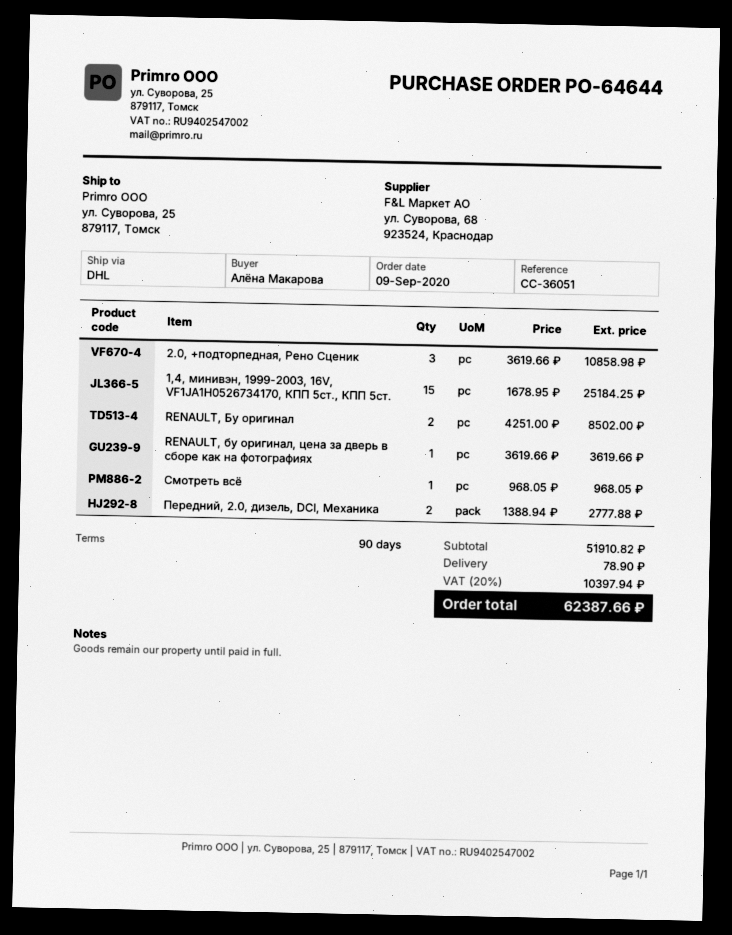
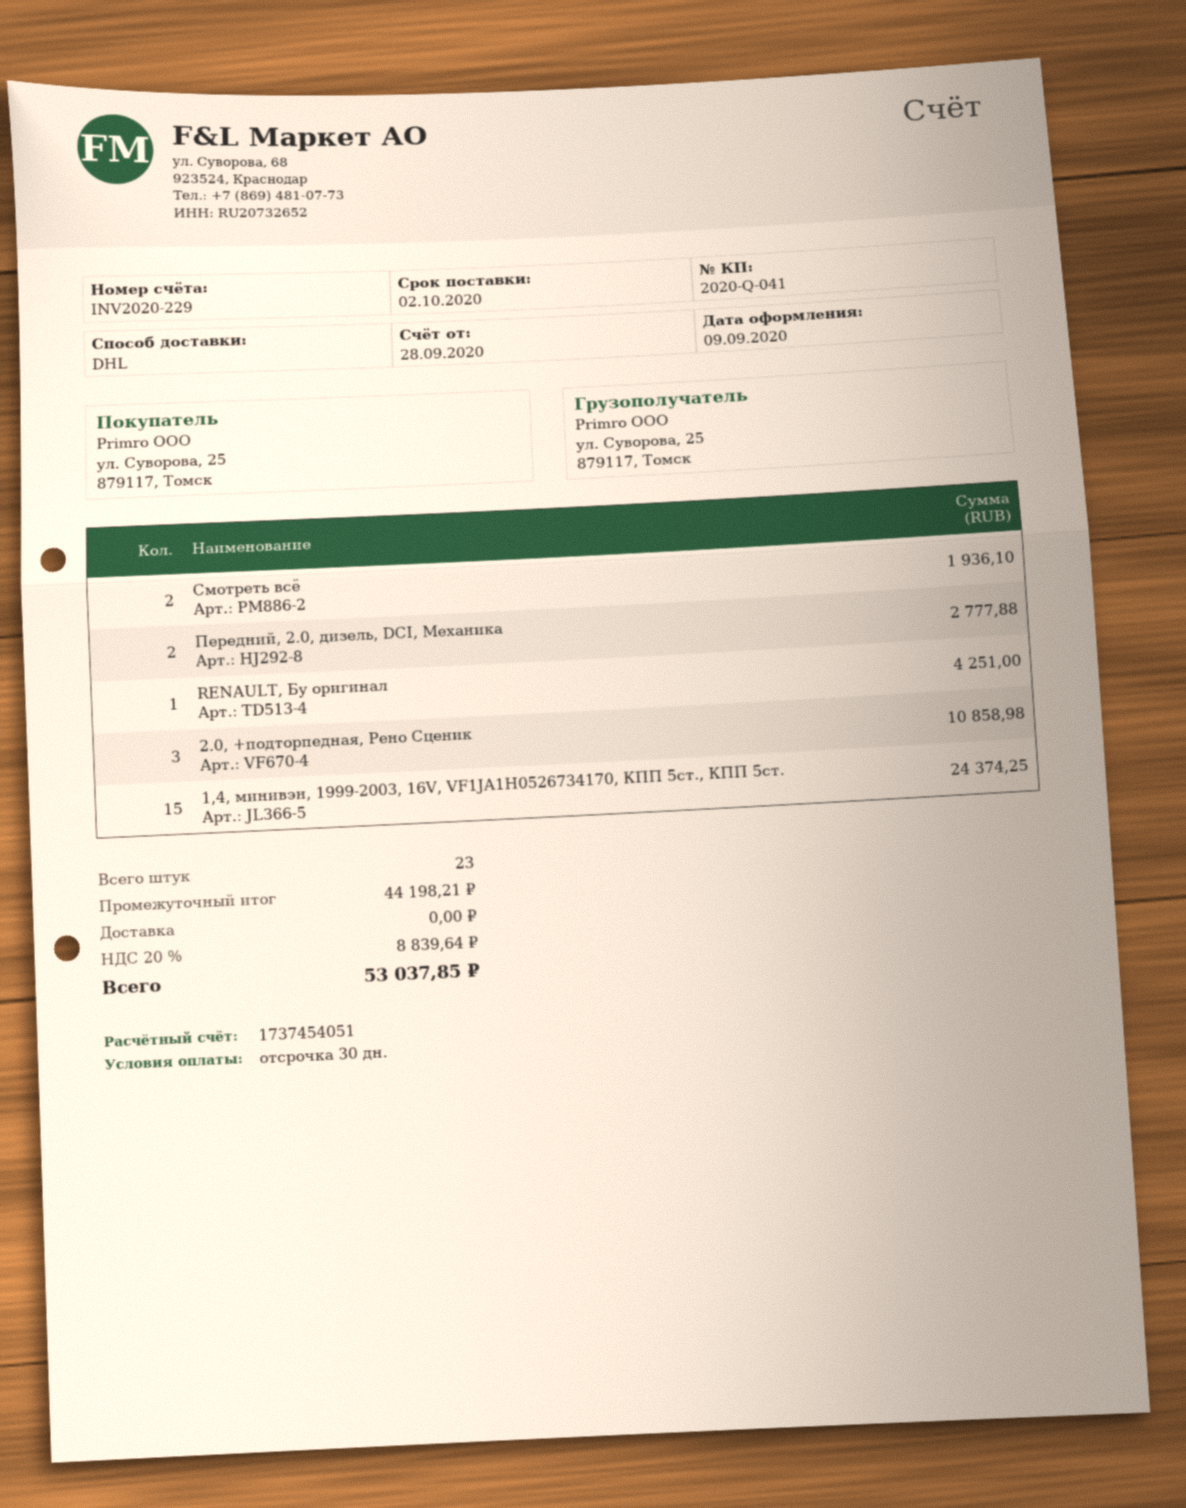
payment terms: 90 days -> 30 days
1,4, минивэн, 1999-2003, 16V, VF1JA1H0526734170, КПП 5ст., КПП 5ст.: 15 for 25184.25 -> 15 for 24374.25
RENAULT, Бу оригинал: 2 for 8502.00 -> 1 for 4251.00
RENAULT, бу оригинал, цена за дверь в сборе как на фотографиях: 1 for 3619.66 -> none
Смотреть всё: 1 for 968.05 -> 2 for 1936.10
subtotal: 51910.82 -> 44198.21
shipping: 78.90 -> 0.00
tax: 20% = 10397.94 -> 20% = 8839.64
total: 62387.66 -> 53037.85

